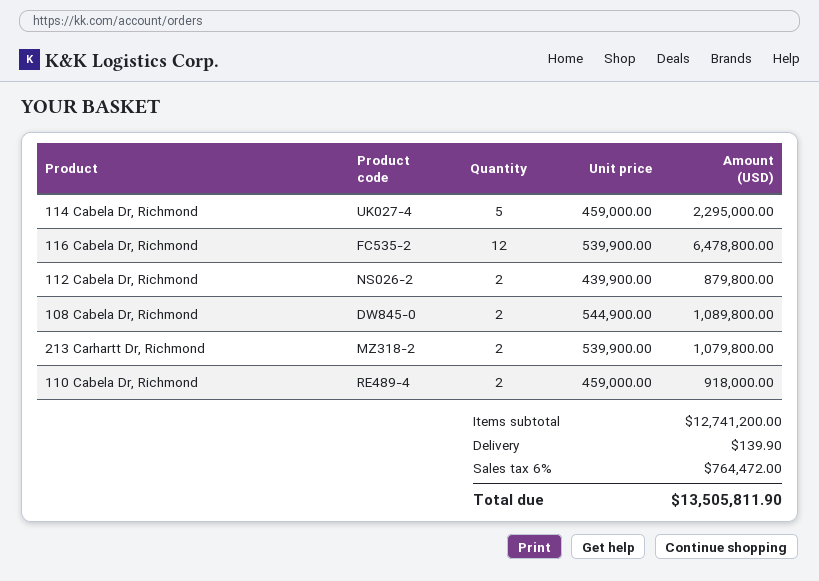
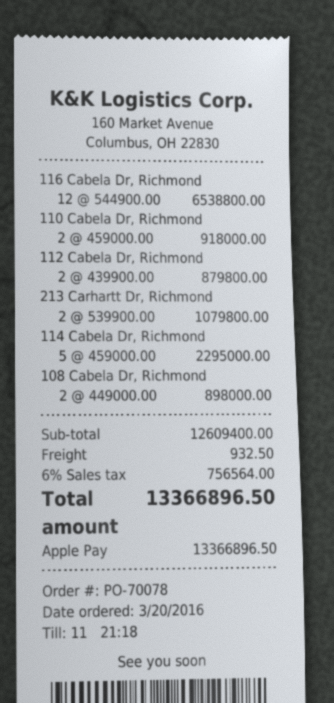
116 Cabela Dr, Richmond: 12 x 539900.00 = 6478800.00 -> 12 x 544900.00 = 6538800.00
108 Cabela Dr, Richmond: 2 x 544900.00 = 1089800.00 -> 2 x 449000.00 = 898000.00
subtotal: 12741200.00 -> 12609400.00
shipping: 139.90 -> 932.50
tax: 6% = 764472.00 -> 6% = 756564.00
total: 13505811.90 -> 13366896.50

